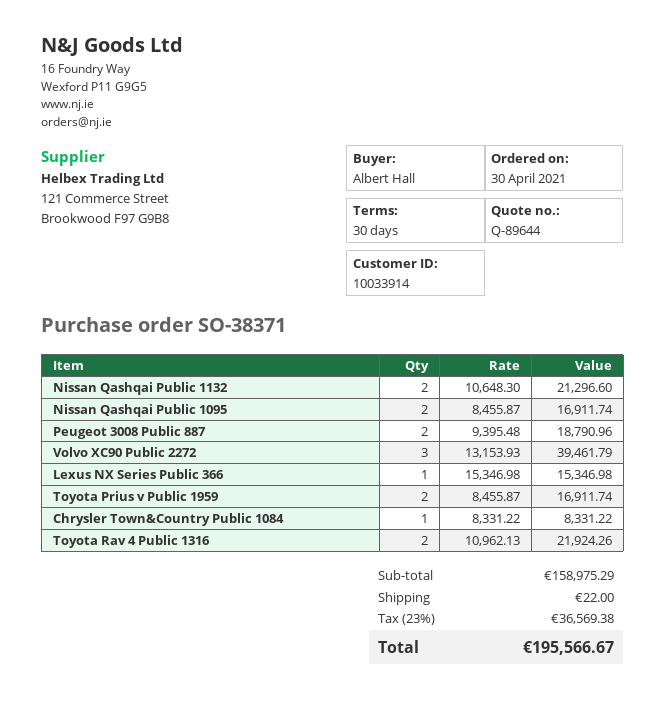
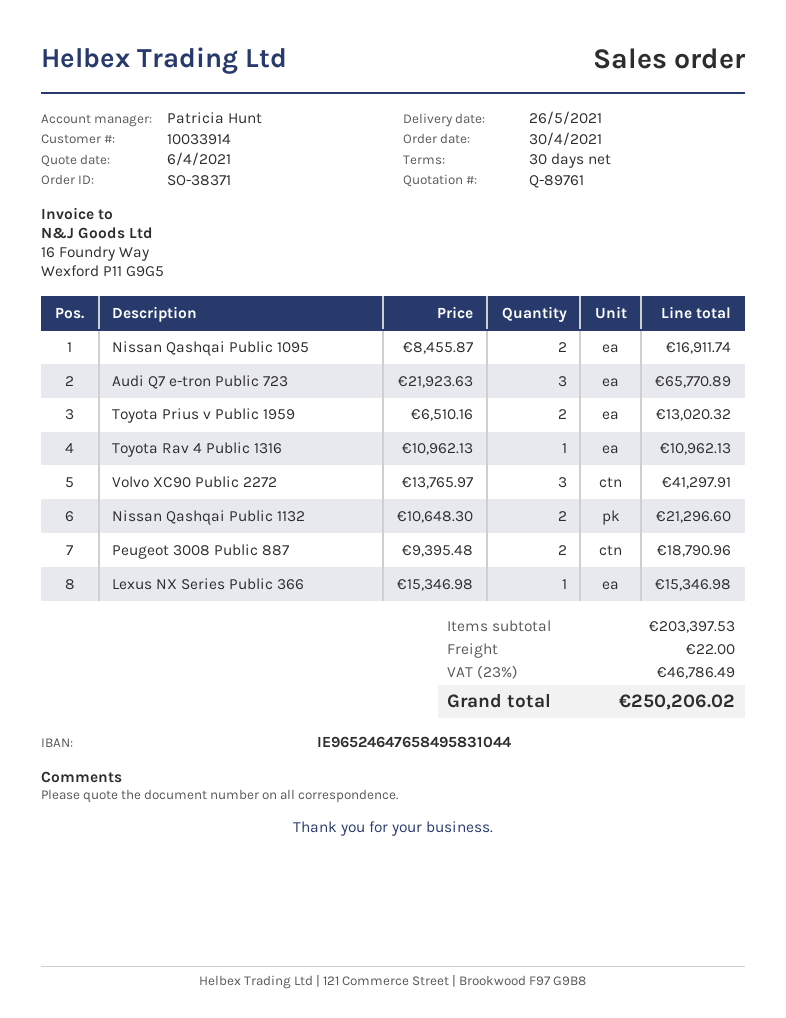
quote number: Q-89644 -> Q-89761
Volvo XC90 Public 2272: 3 x 13153.93 = 39461.79 -> 3 x 13765.97 = 41297.91
Toyota Prius v Public 1959: 2 x 8455.87 = 16911.74 -> 2 x 6510.16 = 13020.32
Chrysler Town&Country Public 1084: 1 x 8331.22 = 8331.22 -> none
Toyota Rav 4 Public 1316: 2 x 10962.13 = 21924.26 -> 1 x 10962.13 = 10962.13
Audi Q7 e-tron Public 723: none -> 3 x 21923.63 = 65770.89
subtotal: 158975.29 -> 203397.53
tax: 23% = 36569.38 -> 23% = 46786.49
total: 195566.67 -> 250206.02

